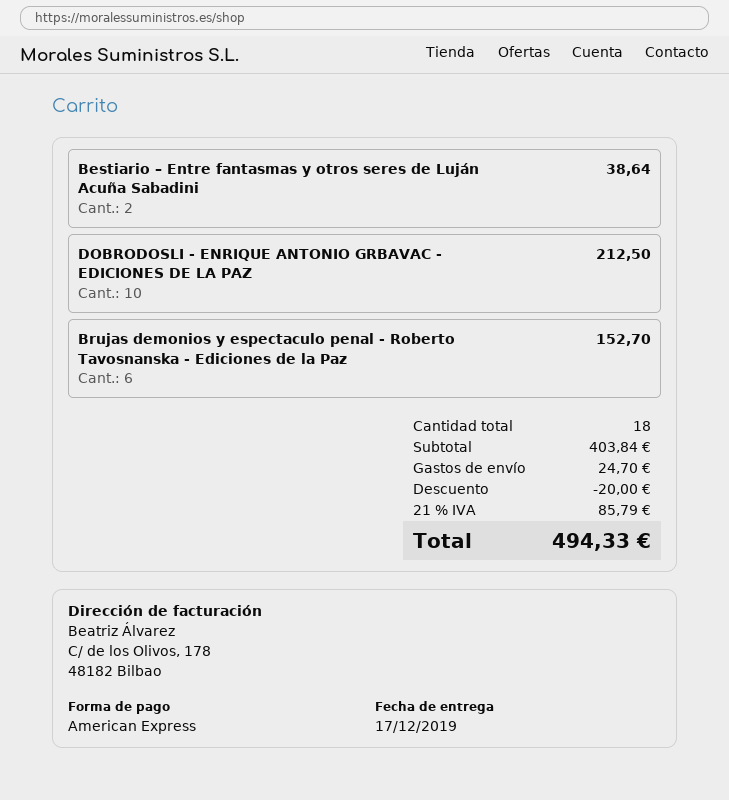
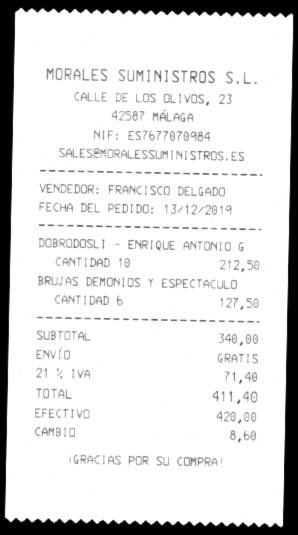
payment method: American Express -> cash
Bestiario – Entre fantasmas y otros seres de Luján Acuña Sabadini: 2 for 38.64 -> none
Brujas demonios y espectaculo penal - Roberto Tavosnanska - Ediciones de la Paz: 6 for 152.70 -> 6 for 127.50
subtotal: 403.84 -> 340.00
discount: 20.00 -> none
shipping: 24.70 -> 0.00
tax: 21% = 85.79 -> 21% = 71.40
total: 494.33 -> 411.40

